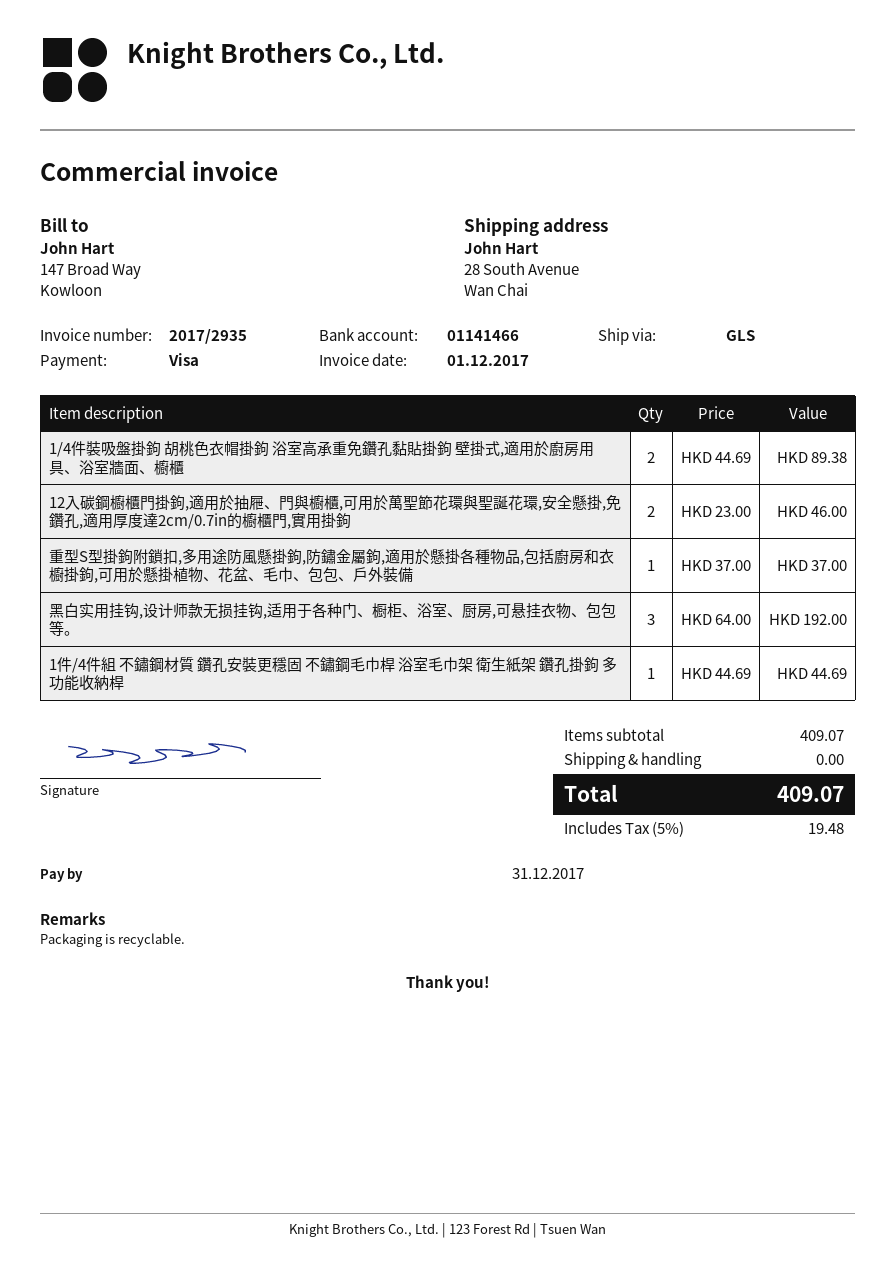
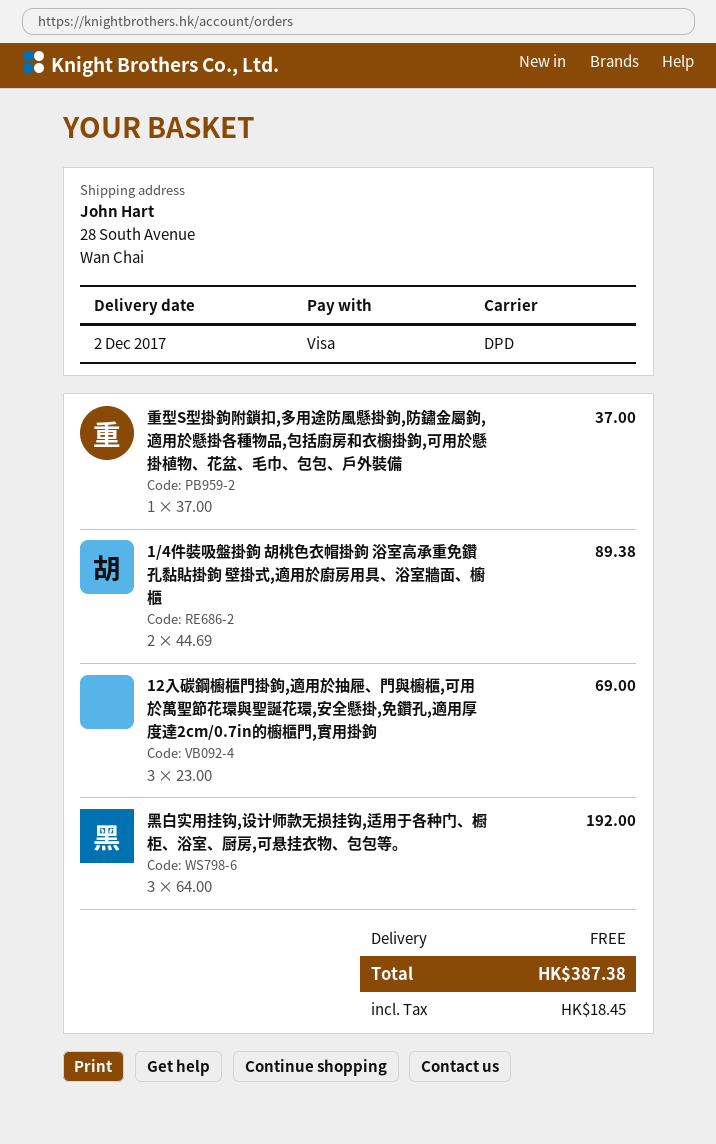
shipping method: GLS -> DPD
12入碳鋼櫥櫃門掛鉤,適用於抽屜、門與櫥櫃,可用於萬聖節花環與聖誕花環,安全懸掛,免鑽孔,適用厚度達2cm/0.7in的櫥櫃門,實用掛鉤: 2 x 23.00 = 46.00 -> 3 x 23.00 = 69.00
1件/4件組 不鏽鋼材質 鑽孔安裝更穩固 不鏽鋼毛巾桿 浴室毛巾架 衛生紙架 鑽孔掛鉤 多功能收納桿: 1 x 44.69 = 44.69 -> none
tax: 19.48 -> 18.45
total: 409.07 -> 387.38

